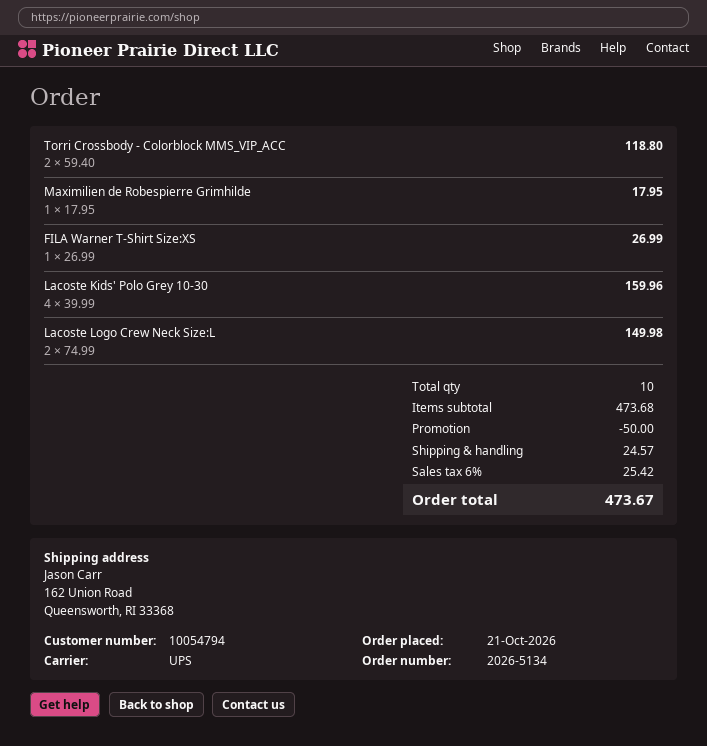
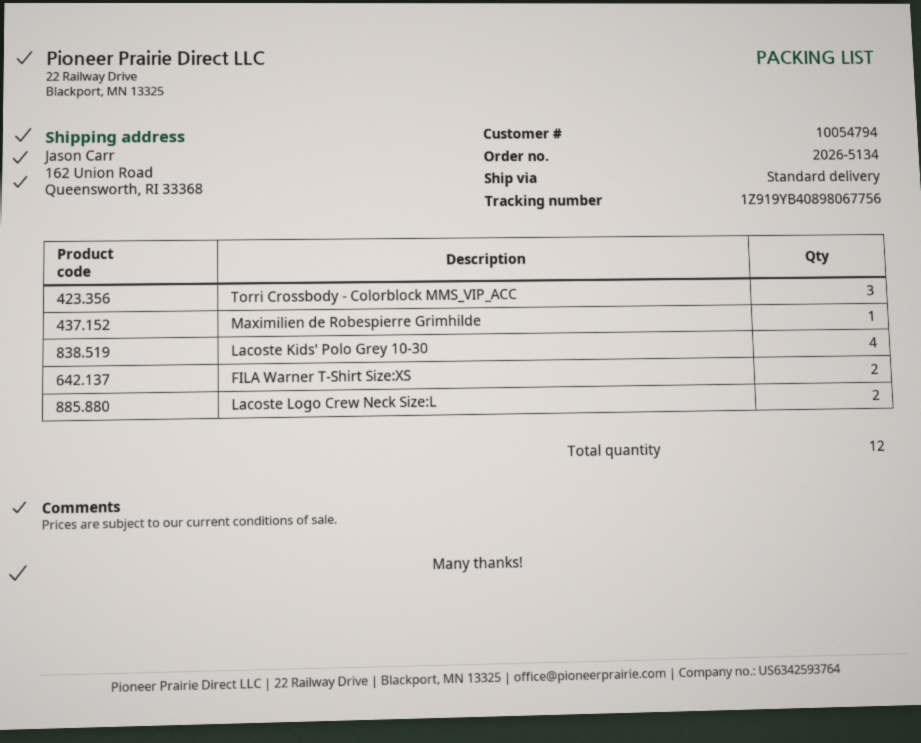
shipping method: UPS -> standard
Torri Crossbody - Colorblock MMS_VIP_ACC: 2 -> 3
FILA Warner T-Shirt Size:XS: 1 -> 2
total quantity: 10 -> 12

